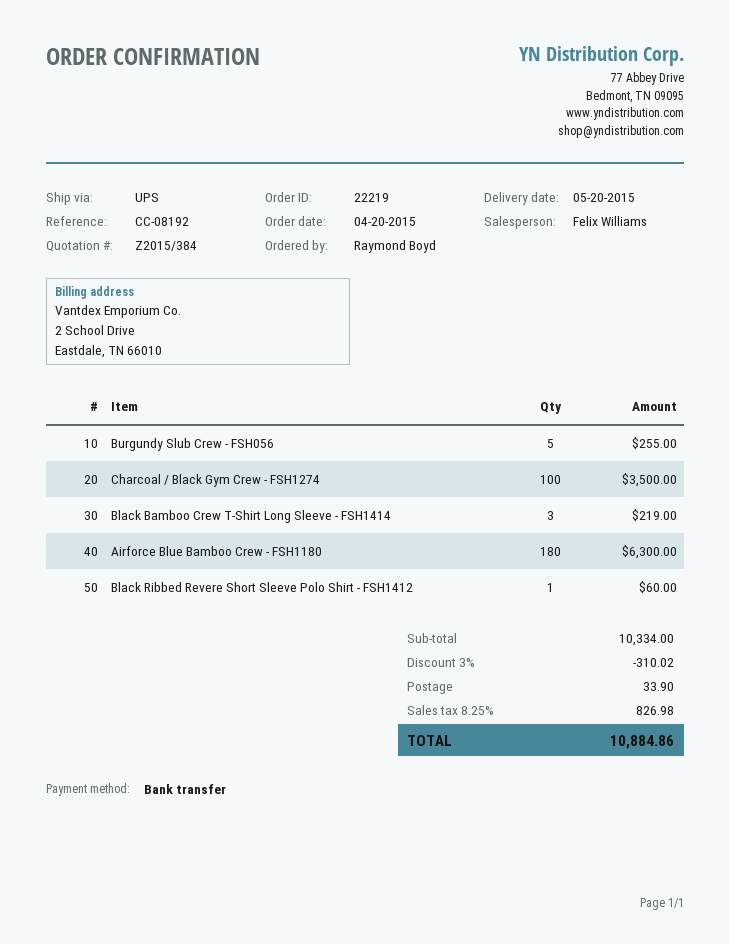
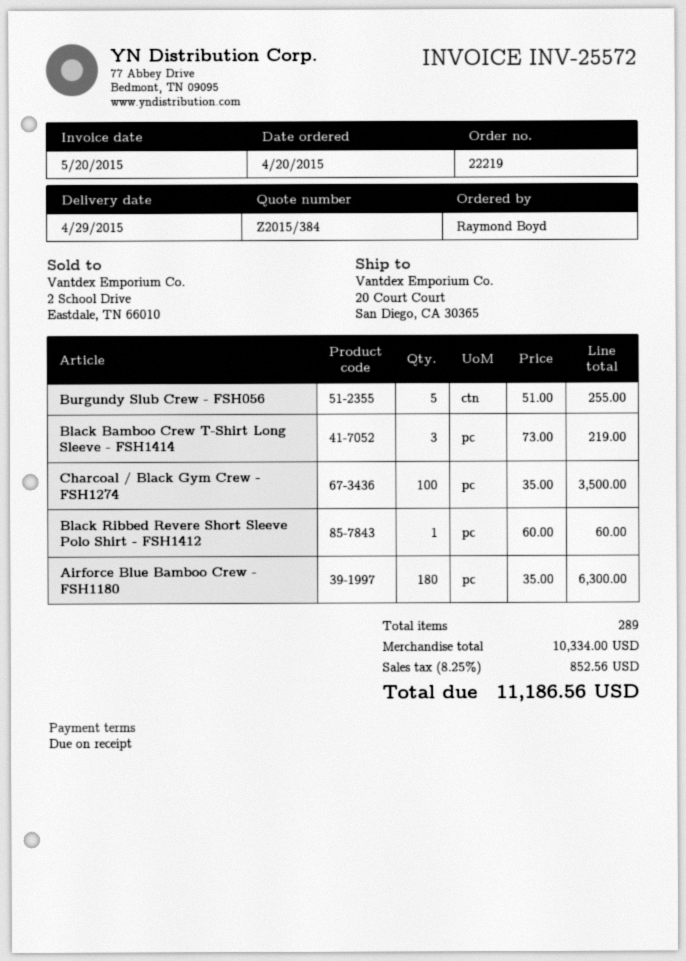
delivery date: 2015-05-20 -> 2015-04-29
discount: 3% = 310.02 -> none
shipping: 33.90 -> none
tax: 8.25% = 826.98 -> 8.25% = 852.56
total: 10884.86 -> 11186.56

